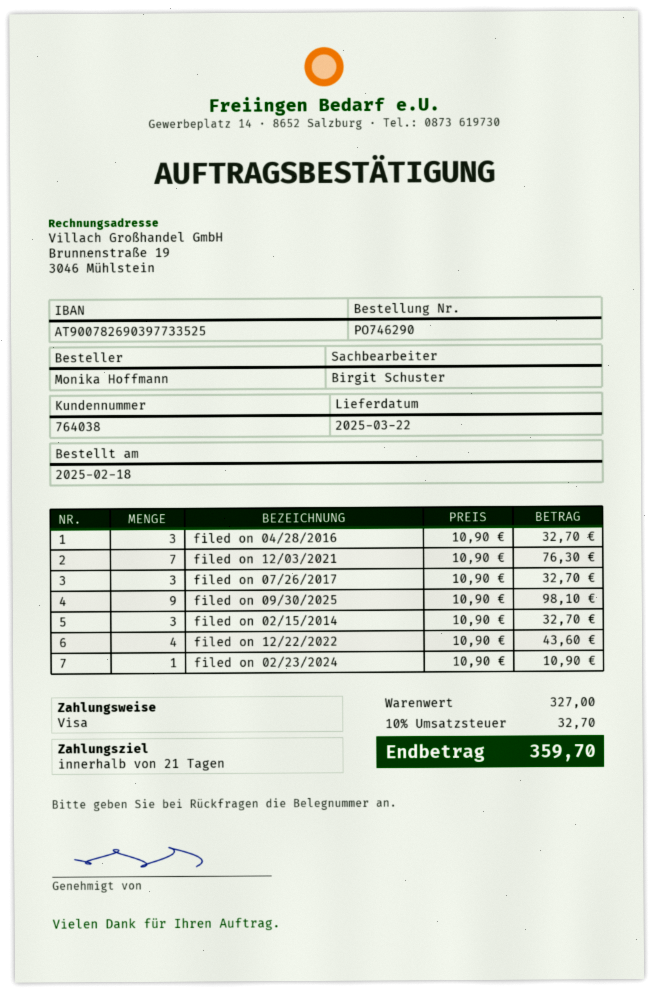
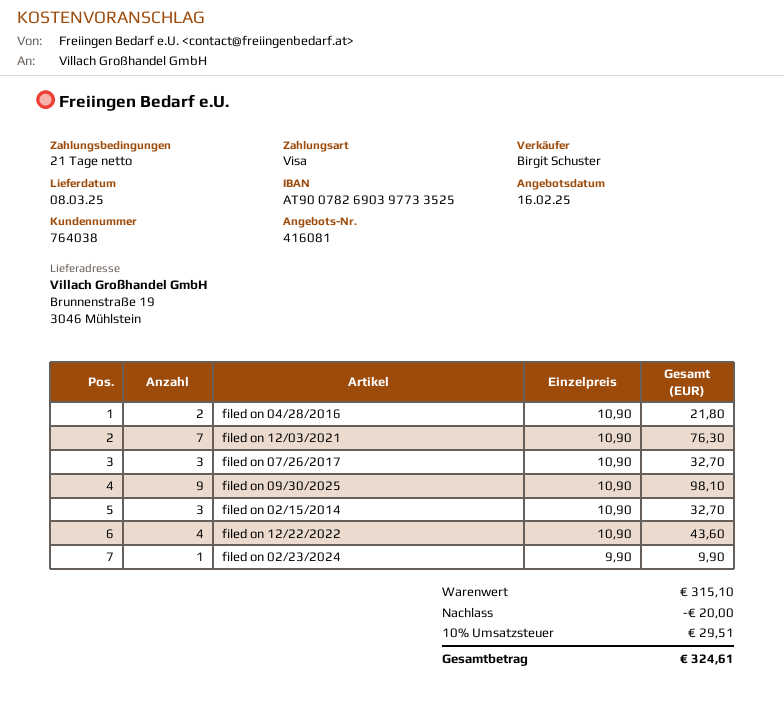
delivery date: 2025-03-22 -> 2025-03-08
filed on 04/28/2016: 3 x 10.90 = 32.70 -> 2 x 10.90 = 21.80
filed on 02/23/2024: 1 x 10.90 = 10.90 -> 1 x 9.90 = 9.90
subtotal: 327.00 -> 315.10
discount: none -> 20.00
tax: 10% = 32.70 -> 10% = 29.51
total: 359.70 -> 324.61

